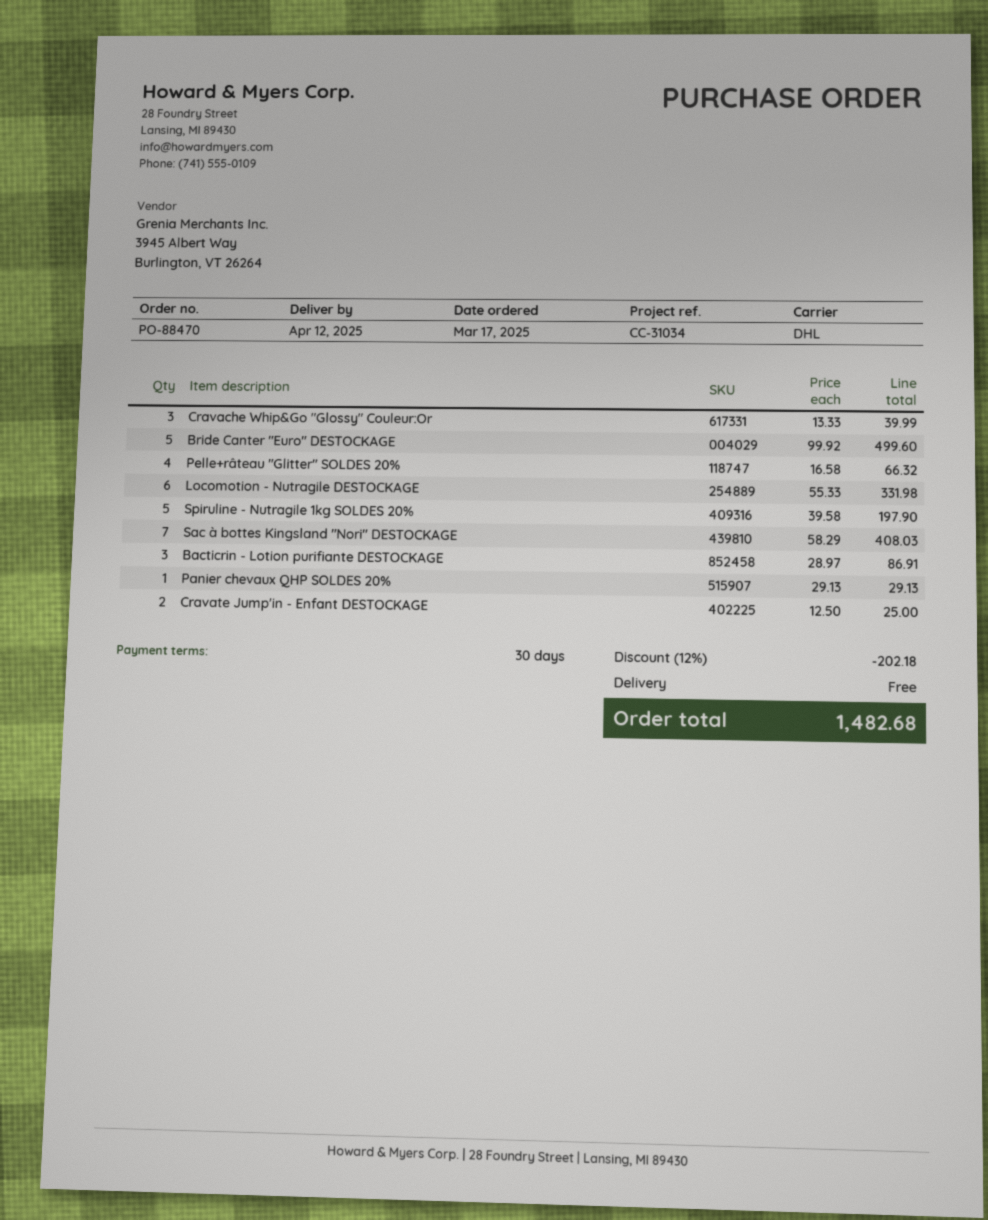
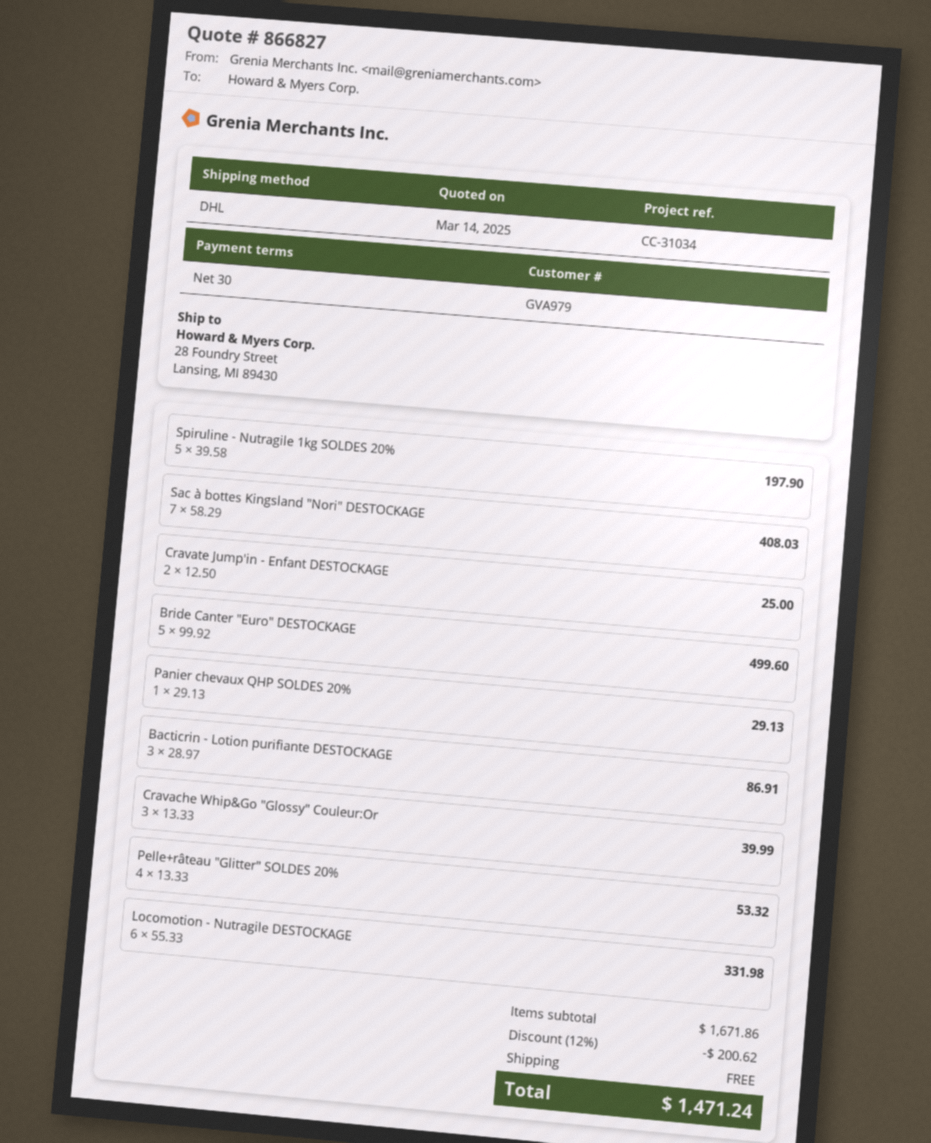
Pelle+râteau "Glitter" SOLDES 20%: 4 x 16.58 = 66.32 -> 4 x 13.33 = 53.32
discount: 12% = 202.18 -> 12% = 200.62
total: 1482.68 -> 1471.24

